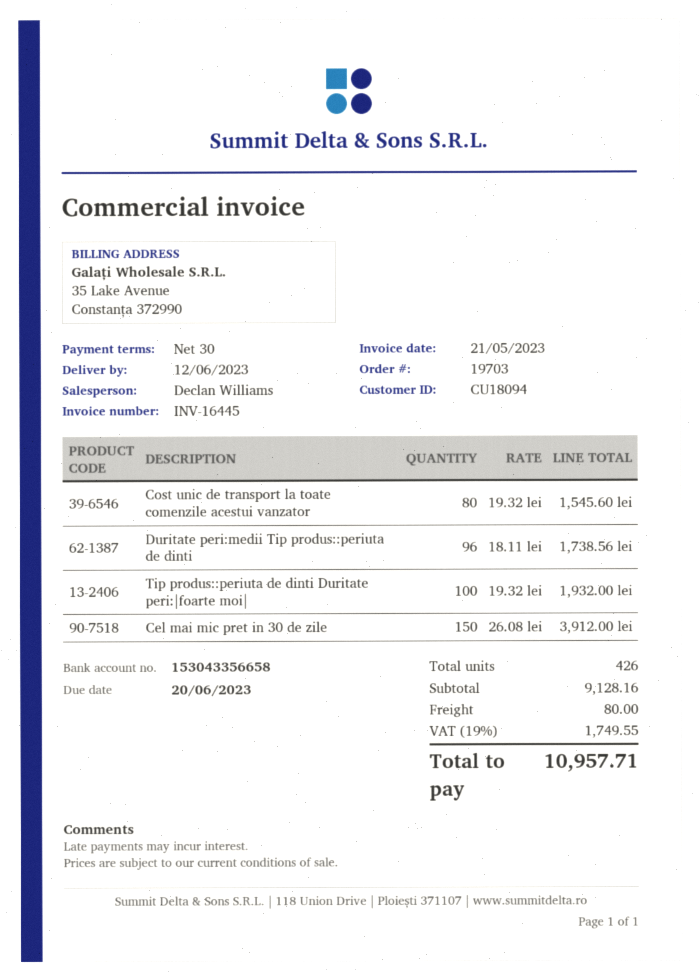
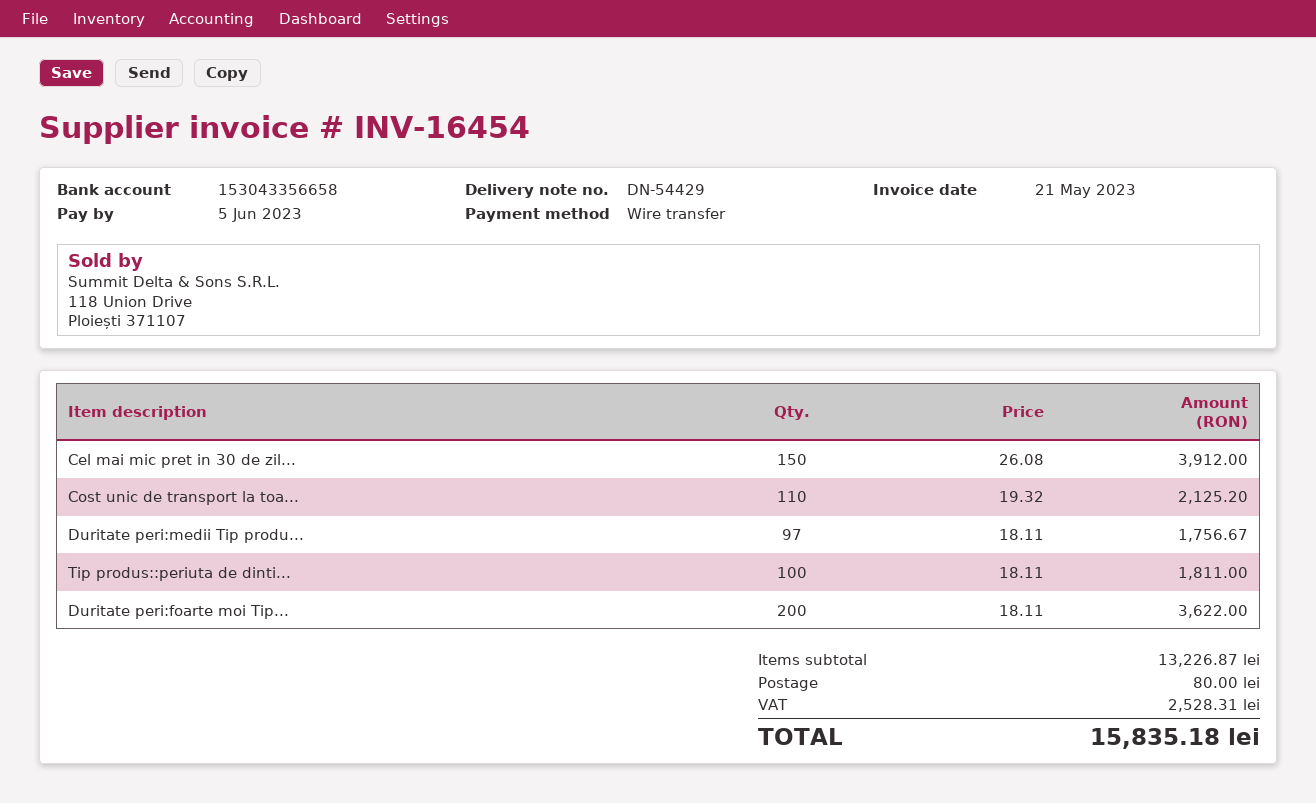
invoice number: INV-16445 -> INV-16454
due date: 2023-06-20 -> 2023-06-05
Cost unic de transport la toate comenzile acestui vanzator: 80 x 19.32 = 1545.60 -> 110 x 19.32 = 2125.20
Duritate peri:medii Tip produs::periuta de dinti: 96 x 18.11 = 1738.56 -> 97 x 18.11 = 1756.67
Tip produs::periuta de dinti Duritate peri:|foarte moi|: 100 x 19.32 = 1932.00 -> 100 x 18.11 = 1811.00
Duritate peri:foarte moi Tip...: none -> 200 x 18.11 = 3622.00
subtotal: 9128.16 -> 13226.87
tax: 1749.55 -> 2528.31
total: 10957.71 -> 15835.18

